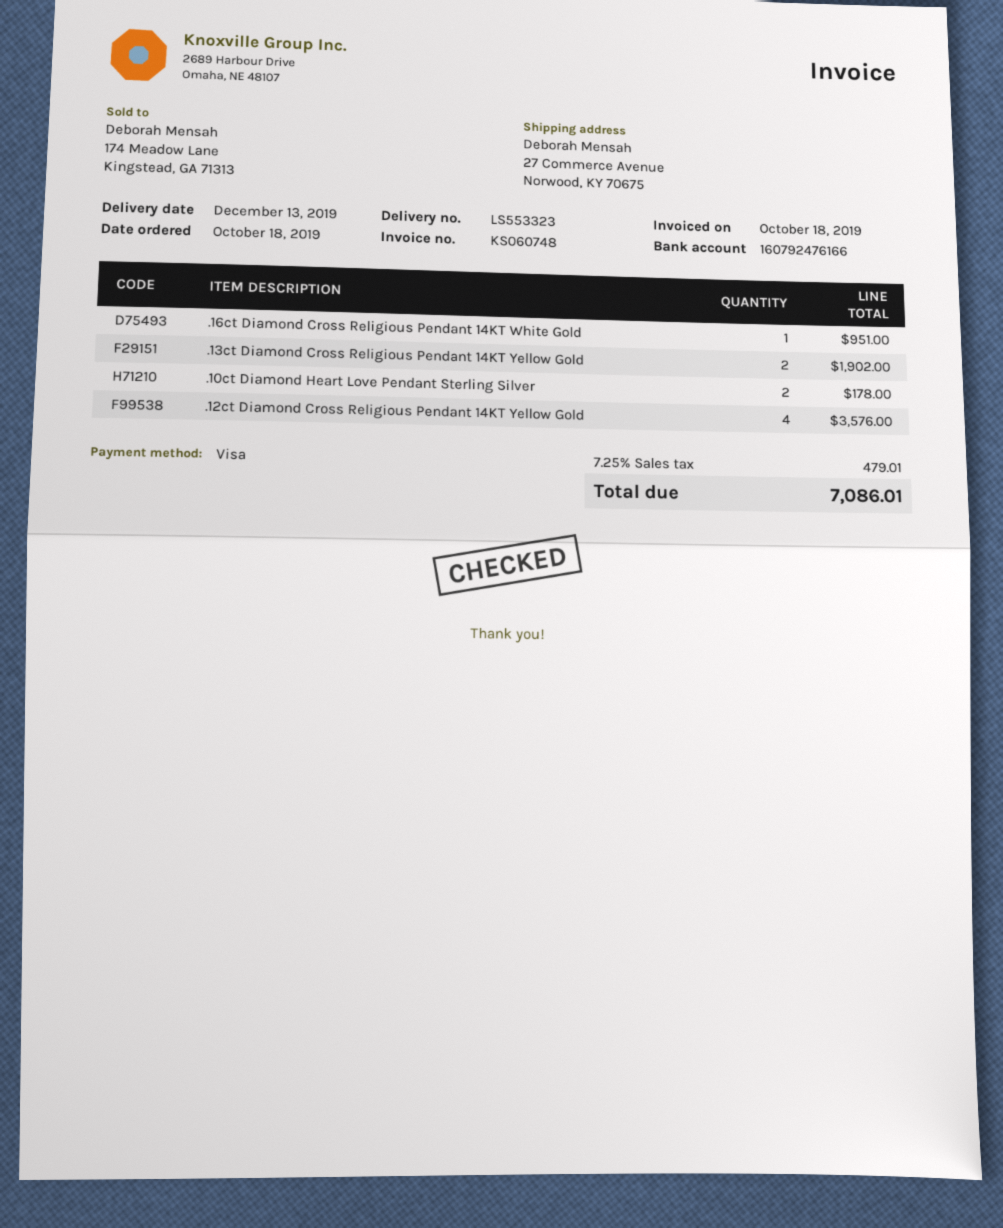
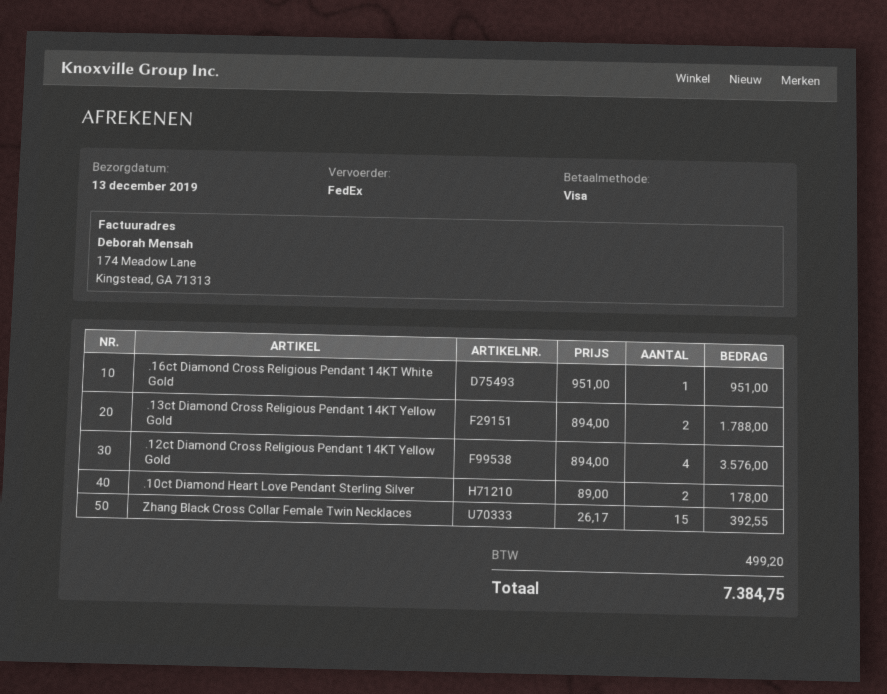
.13ct Diamond Cross Religious Pendant 14KT Yellow Gold: 2 for 1902.00 -> 2 for 1788.00
Zhang Black Cross Collar Female Twin Necklaces: none -> 15 for 392.55
tax: 479.01 -> 499.20
total: 7086.01 -> 7384.75

